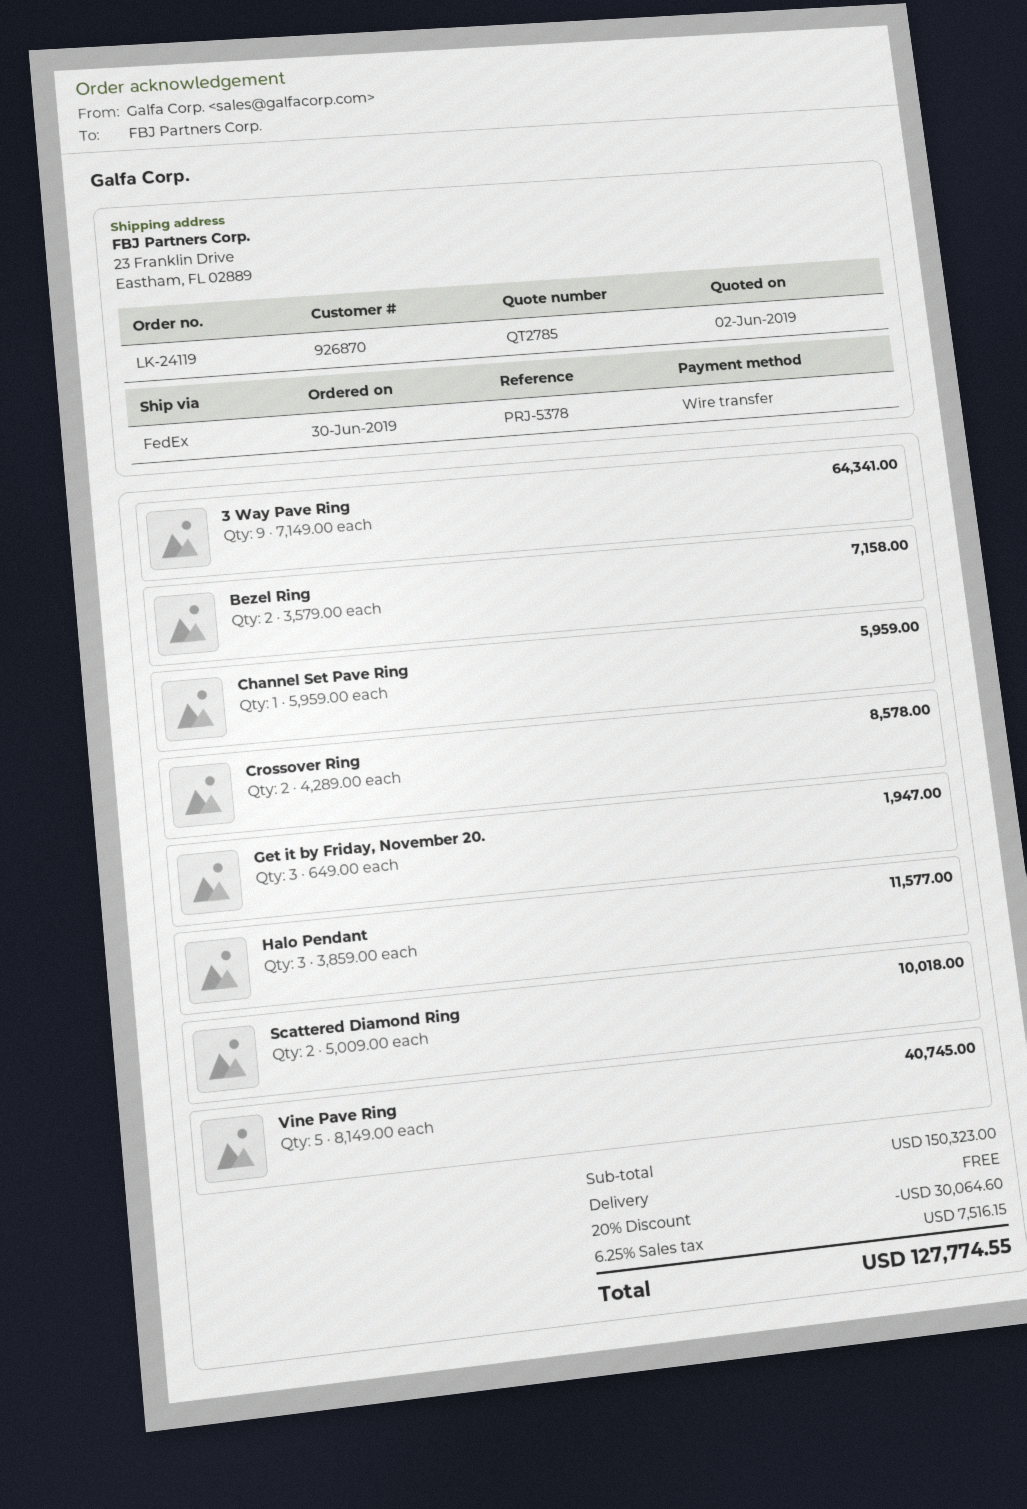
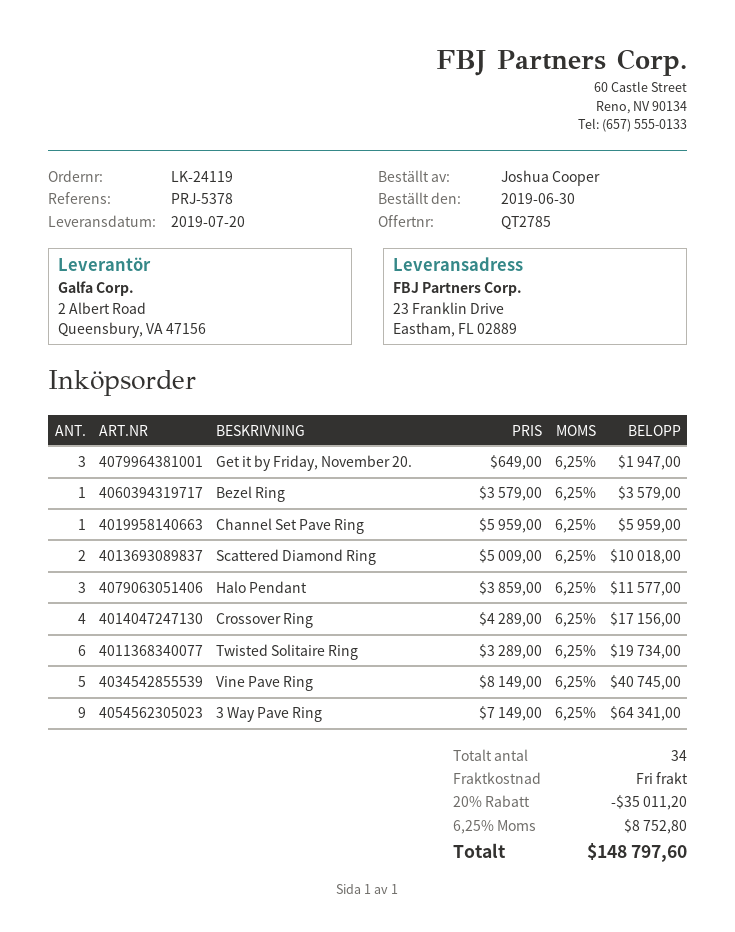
Bezel Ring: 2 x 3579.00 = 7158.00 -> 1 x 3579.00 = 3579.00
Crossover Ring: 2 x 4289.00 = 8578.00 -> 4 x 4289.00 = 17156.00
Twisted Solitaire Ring: none -> 6 x 3289.00 = 19734.00
discount: 20% = 30064.60 -> 20% = 35011.20
tax: 6.25% = 7516.15 -> 6.25% = 8752.80
total: 127774.55 -> 148797.60

